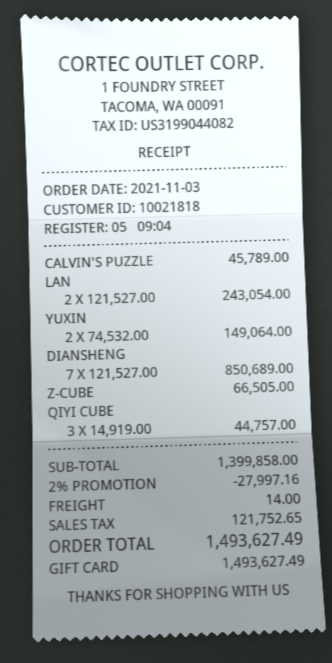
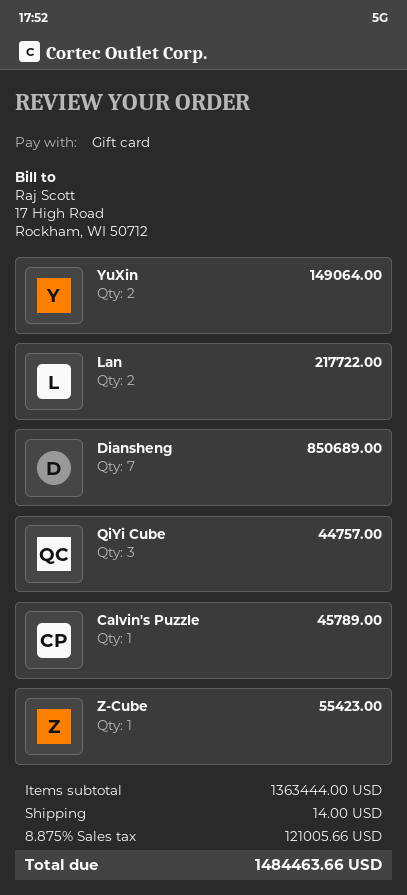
LAN: 2 for 243054.00 -> 2 for 217722.00
Z-CUBE: 1 for 66505.00 -> 1 for 55423.00
subtotal: 1399858.00 -> 1363444.00
discount: 2% = 27997.16 -> none
tax: 121752.65 -> 121005.66
total: 1493627.49 -> 1484463.66

